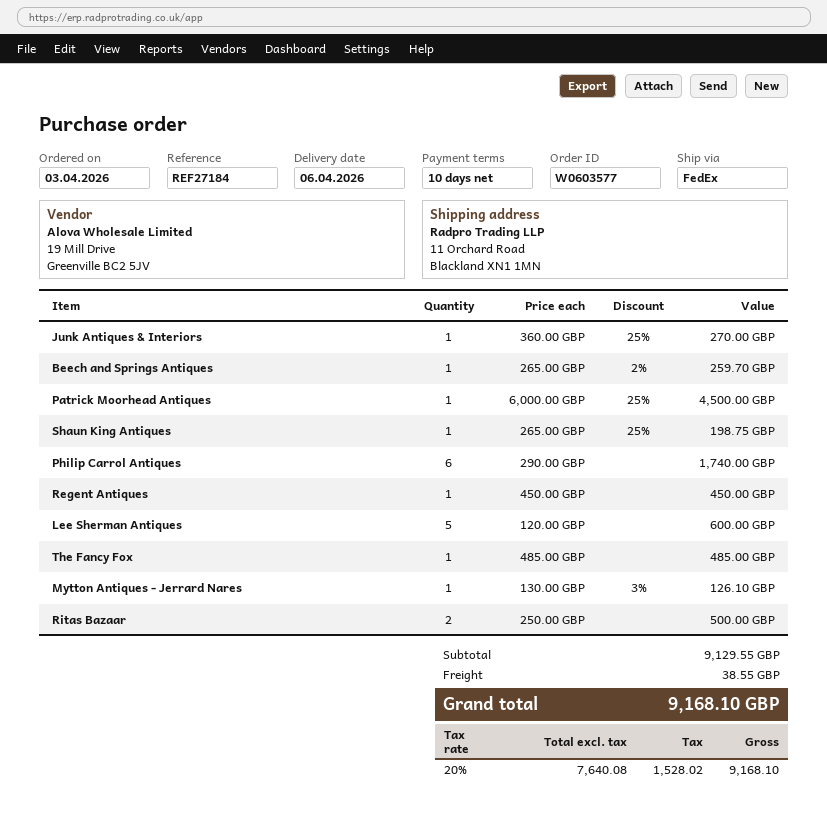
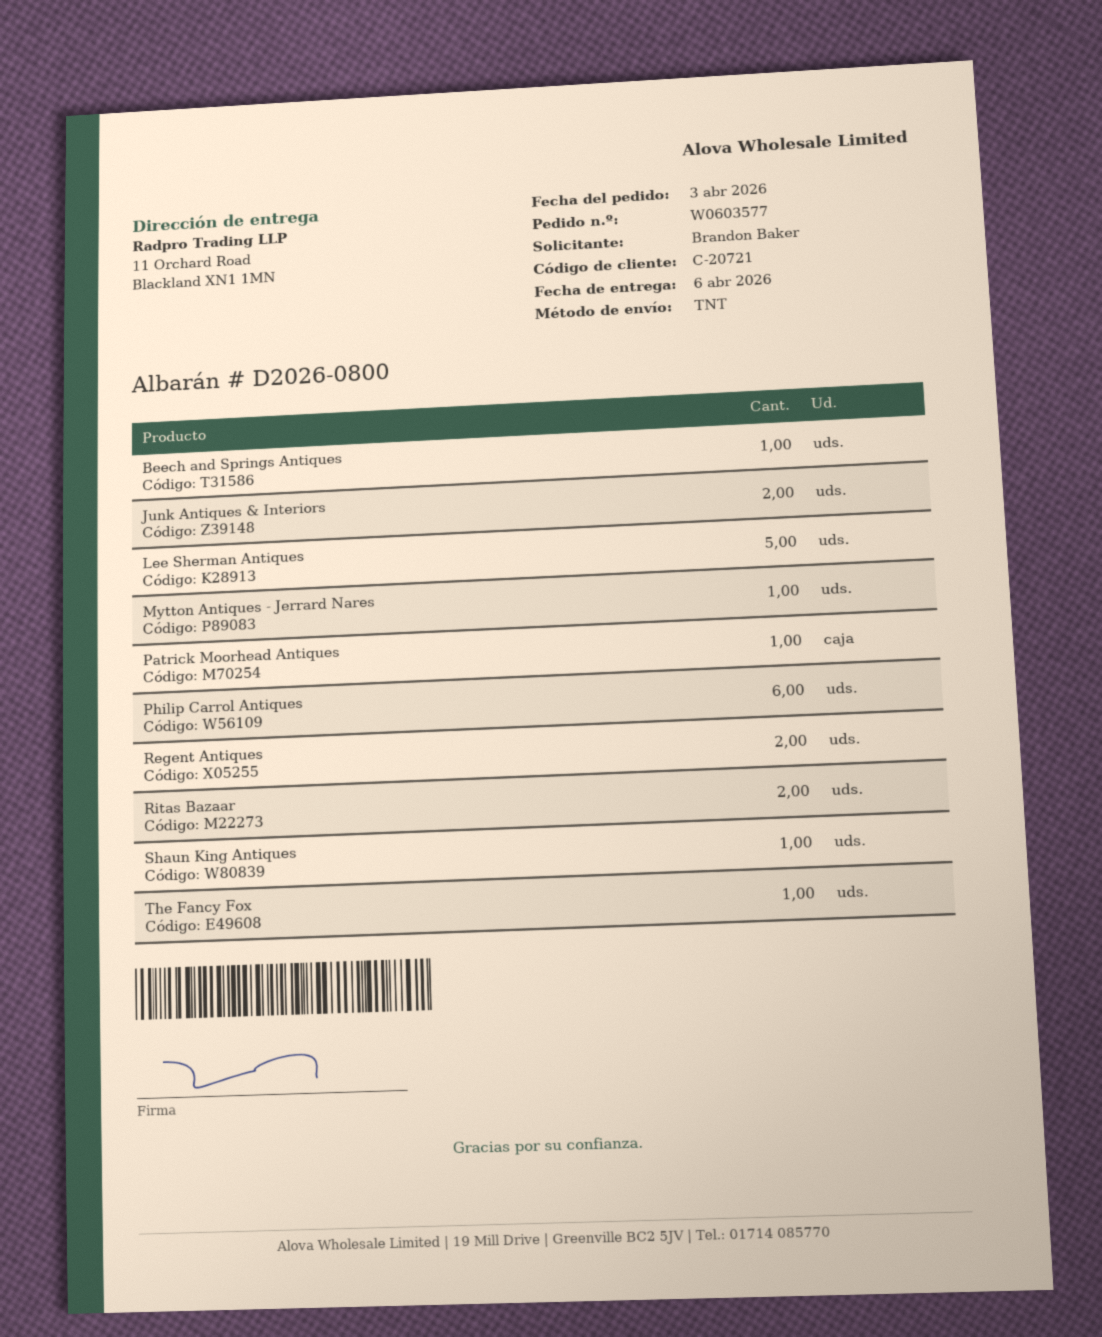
shipping method: FedEx -> TNT
Junk Antiques & Interiors: 1 -> 2
Regent Antiques: 1 -> 2

